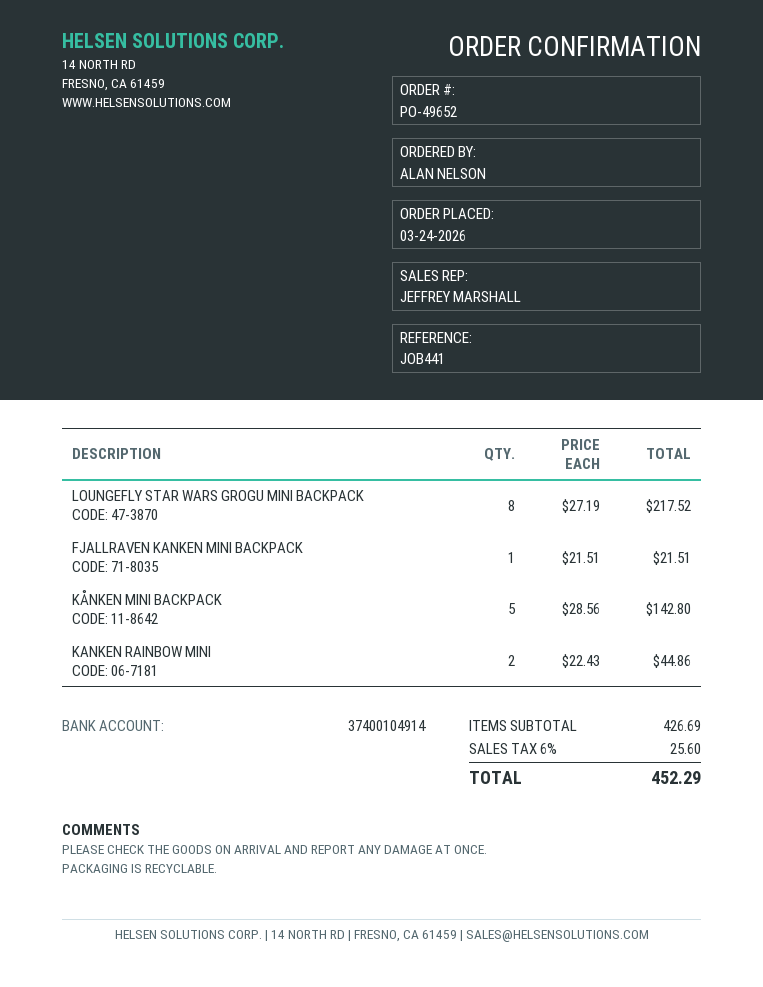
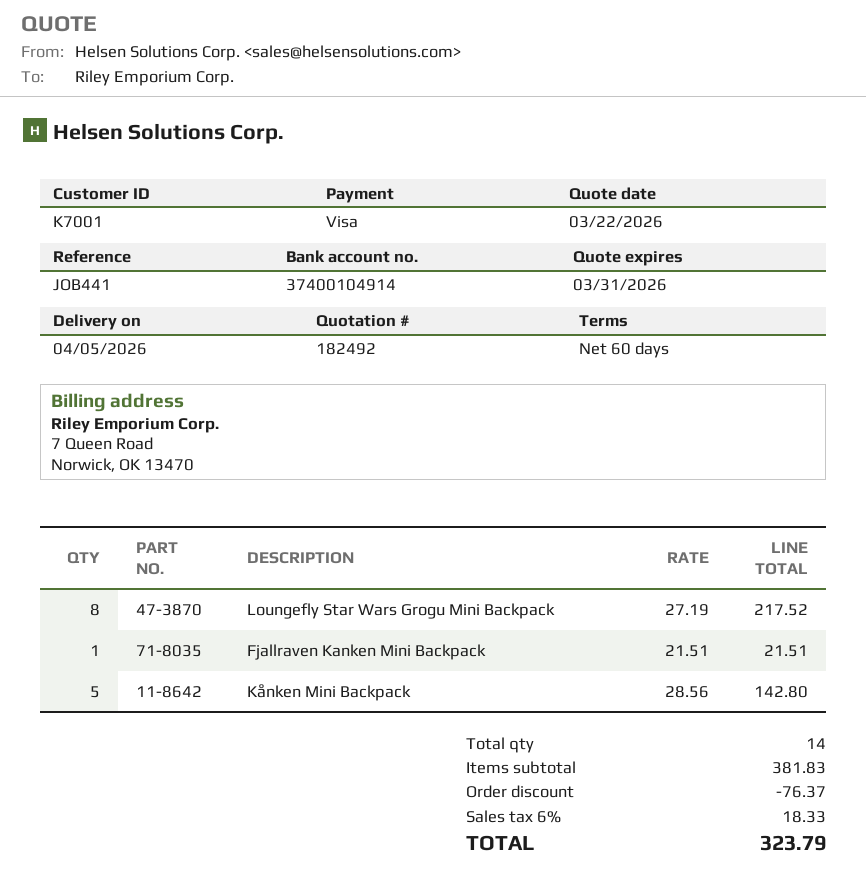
KANKEN RAINBOW MINI: 2 x 22.43 = 44.86 -> none
subtotal: 426.69 -> 381.83
discount: none -> 76.37
tax: 6% = 25.60 -> 6% = 18.33
total: 452.29 -> 323.79

